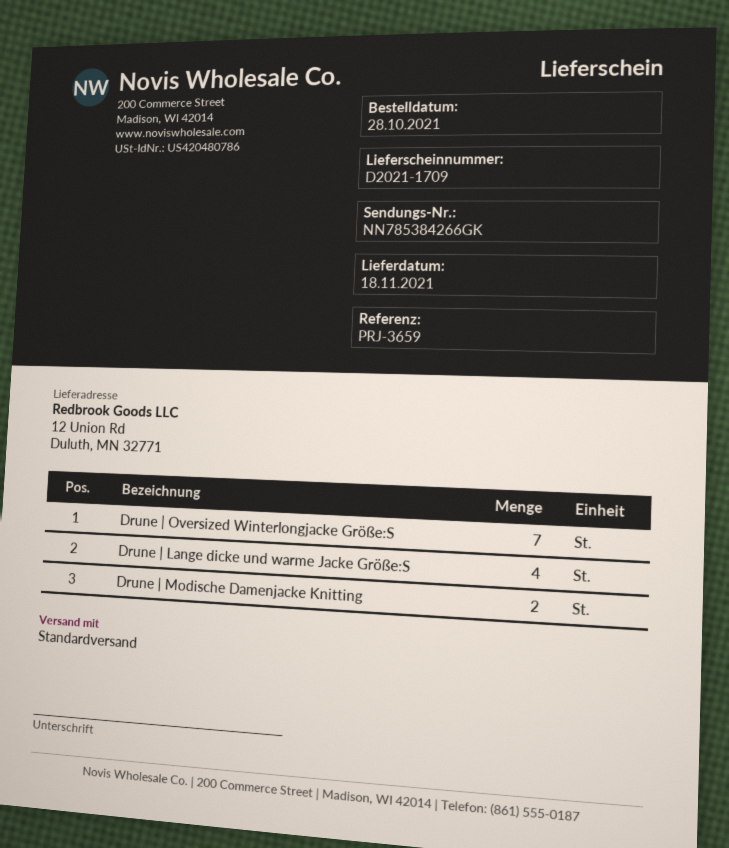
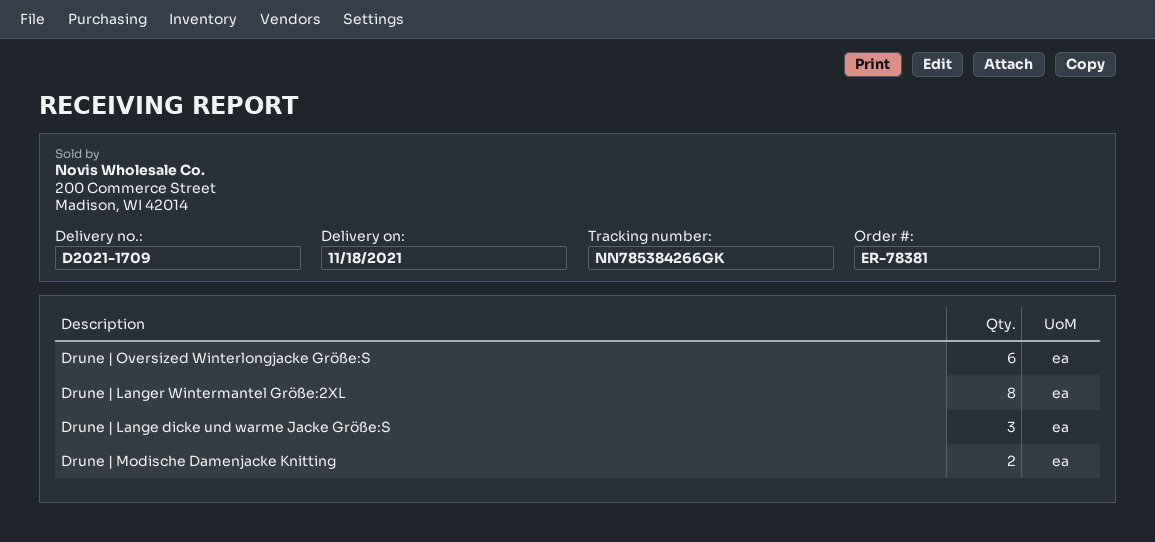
Drune | Oversized Winterlongjacke Größe:S: 7 -> 6
Drune | Lange dicke und warme Jacke Größe:S: 4 -> 3
Drune | Langer Wintermantel Größe:2XL: none -> 8

